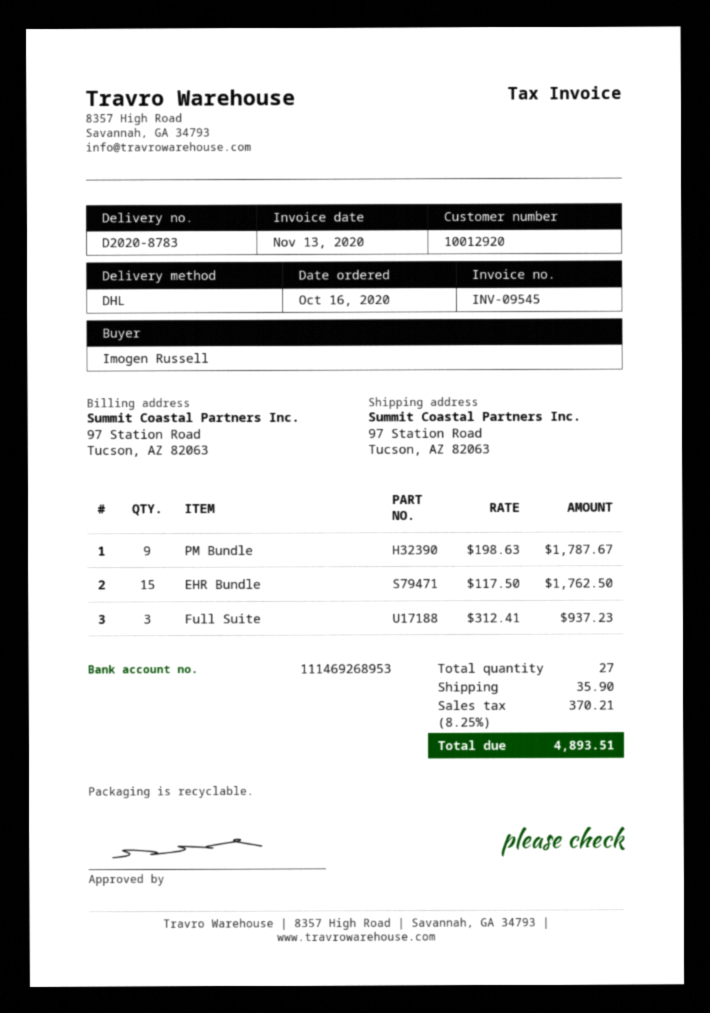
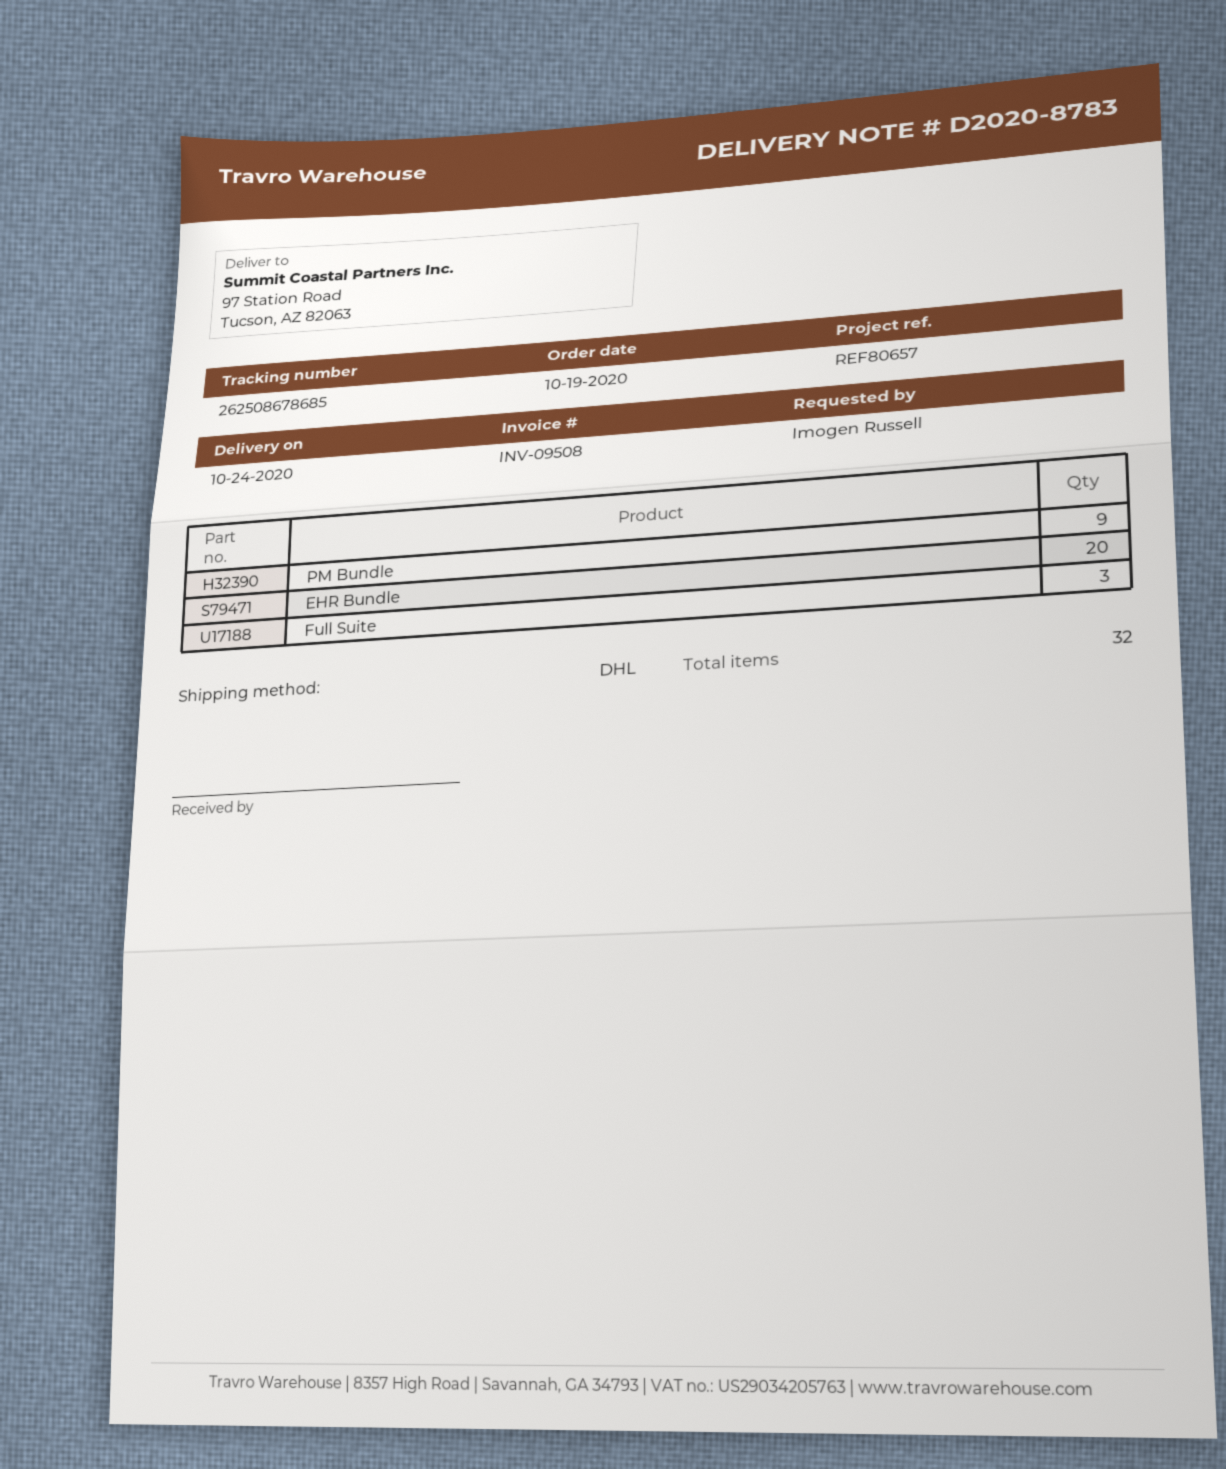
order date: 2020-10-16 -> 2020-10-19
invoice number: INV-09545 -> INV-09508
EHR Bundle: 15 -> 20
total quantity: 27 -> 32

